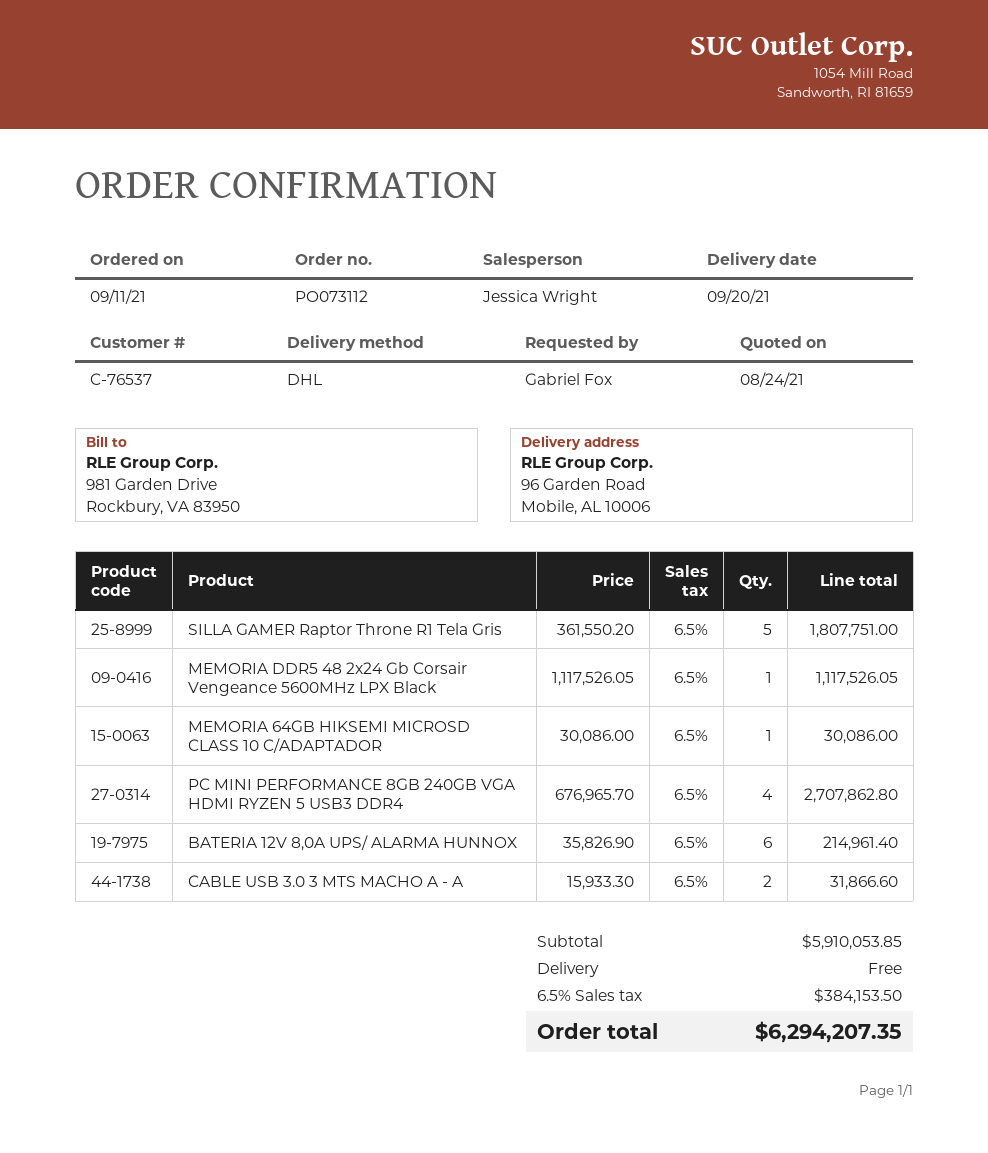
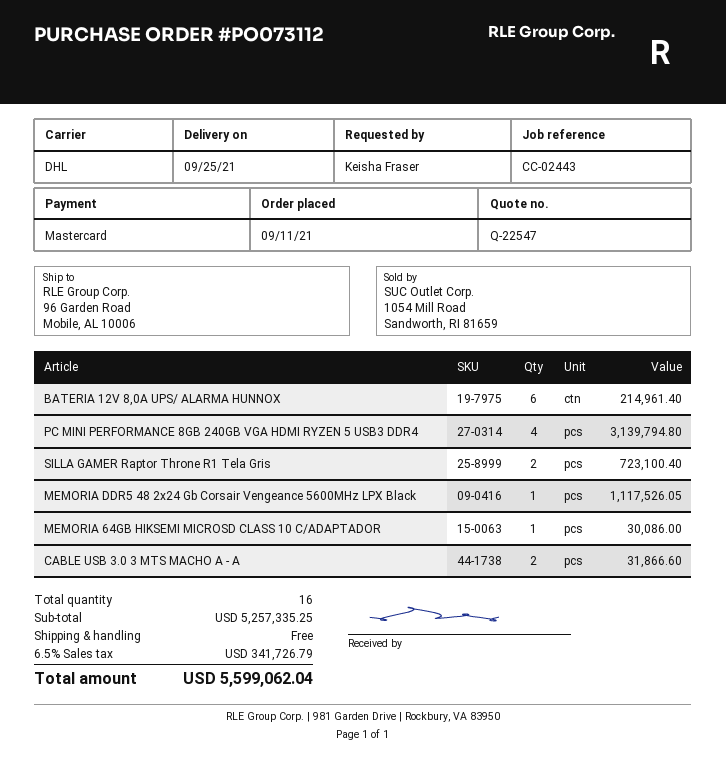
delivery date: 2021-09-20 -> 2021-09-25
ordered by: Gabriel Fox -> Keisha Fraser
SILLA GAMER Raptor Throne R1 Tela Gris: 5 for 1807751.00 -> 2 for 723100.40
PC MINI PERFORMANCE 8GB 240GB VGA HDMI RYZEN 5 USB3 DDR4: 4 for 2707862.80 -> 4 for 3139794.80
subtotal: 5910053.85 -> 5257335.25
tax: 6.5% = 384153.50 -> 6.5% = 341726.79
total: 6294207.35 -> 5599062.04

